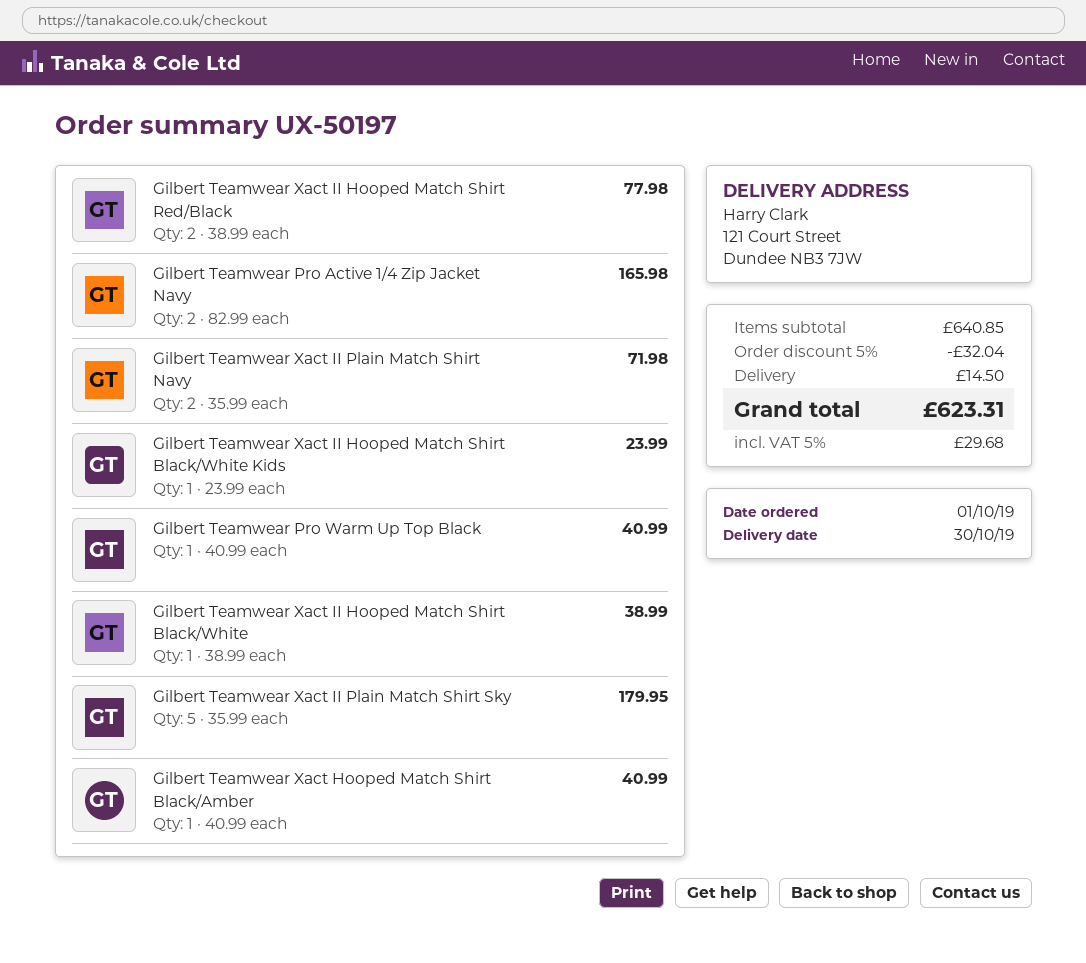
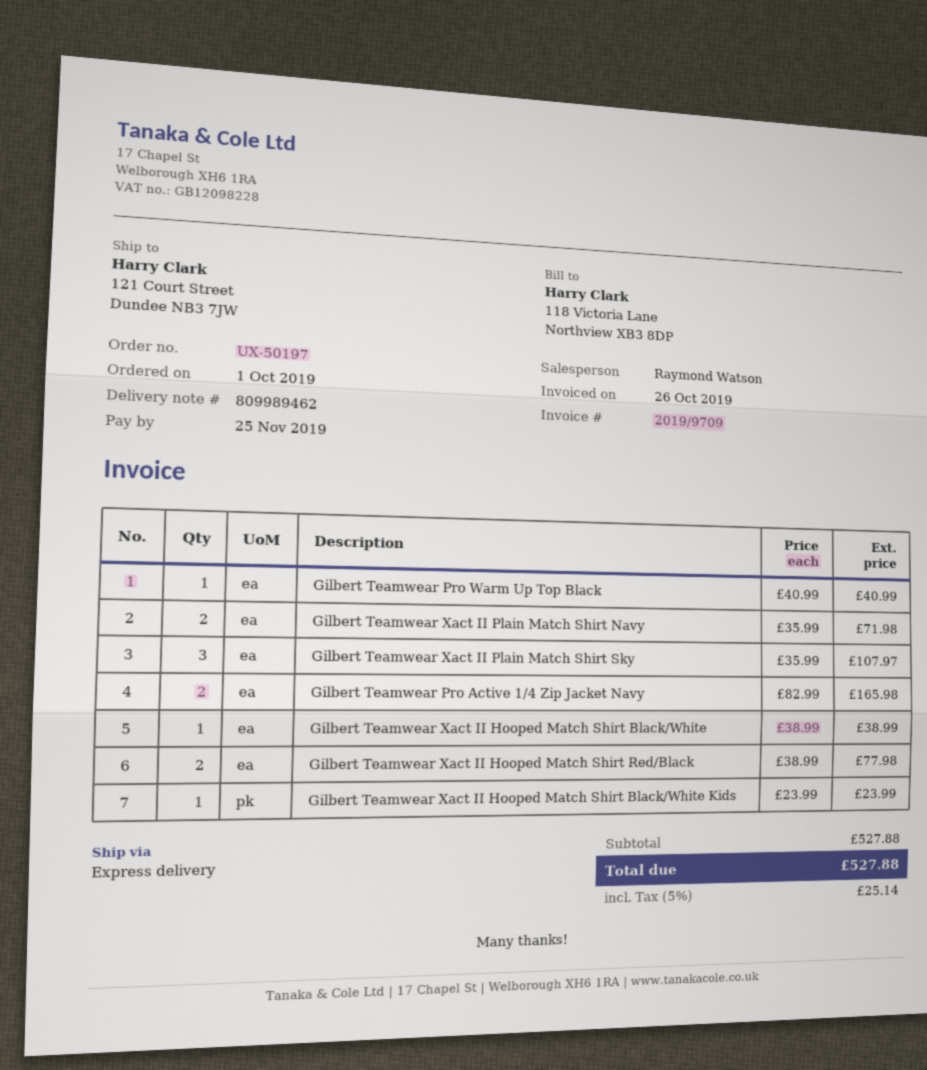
Gilbert Teamwear Xact II Plain Match Shirt Sky: 5 x 35.99 = 179.95 -> 3 x 35.99 = 107.97
Gilbert Teamwear Xact Hooped Match Shirt Black/Amber: 1 x 40.99 = 40.99 -> none
subtotal: 640.85 -> 527.88
discount: 5% = 32.04 -> none
shipping: 14.50 -> none
tax: 5% = 29.68 -> 5% = 25.14
total: 623.31 -> 527.88

